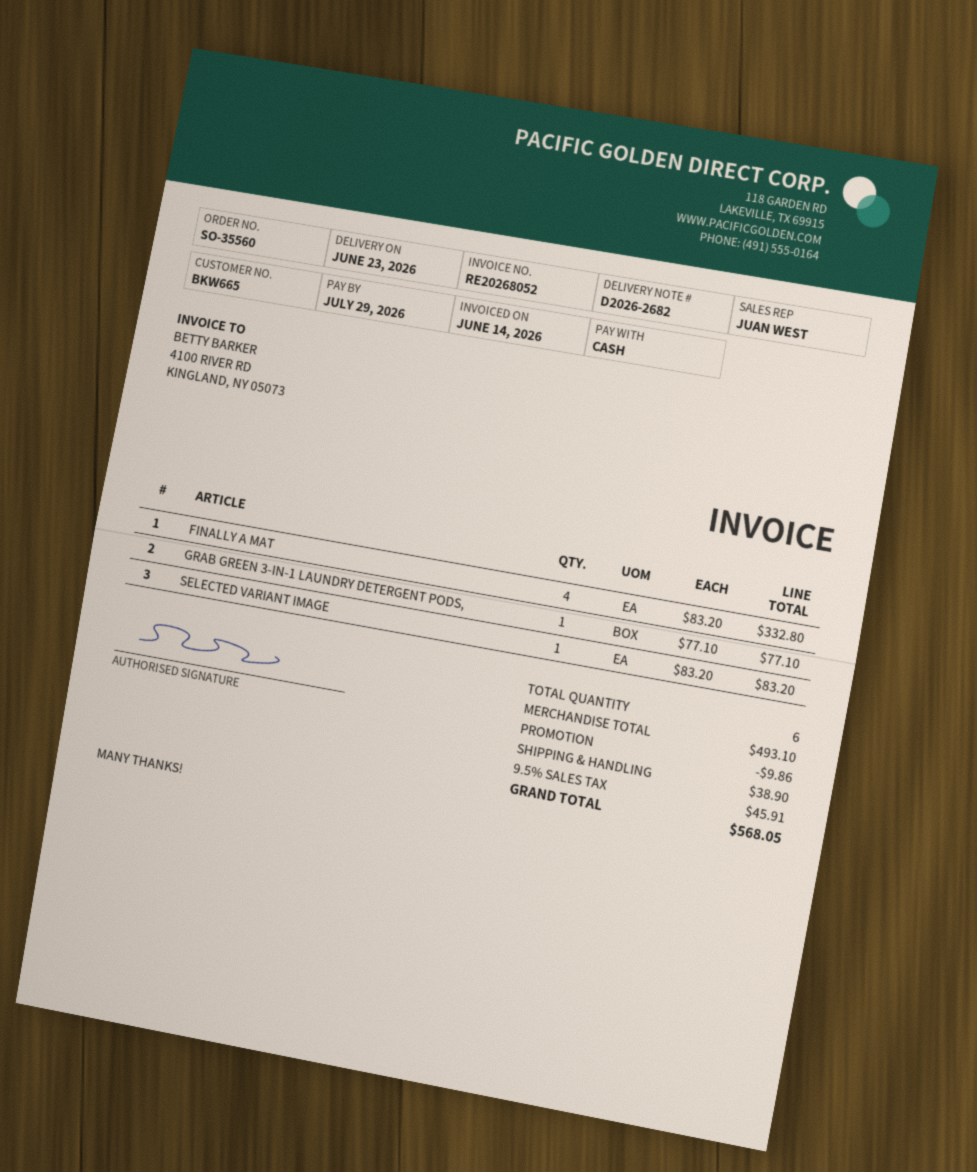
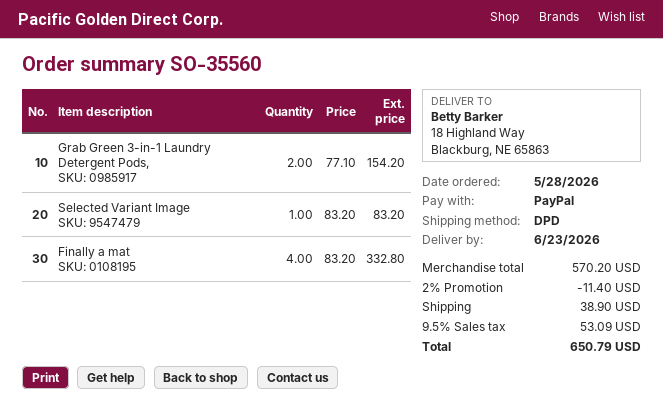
payment method: cash -> PayPal
GRAB GREEN 3-IN-1 LAUNDRY DETERGENT PODS,: 1 x 77.10 = 77.10 -> 2 x 77.10 = 154.20
subtotal: 493.10 -> 570.20
discount: 9.86 -> 11.40
tax: 9.5% = 45.91 -> 9.5% = 53.09
total: 568.05 -> 650.79

